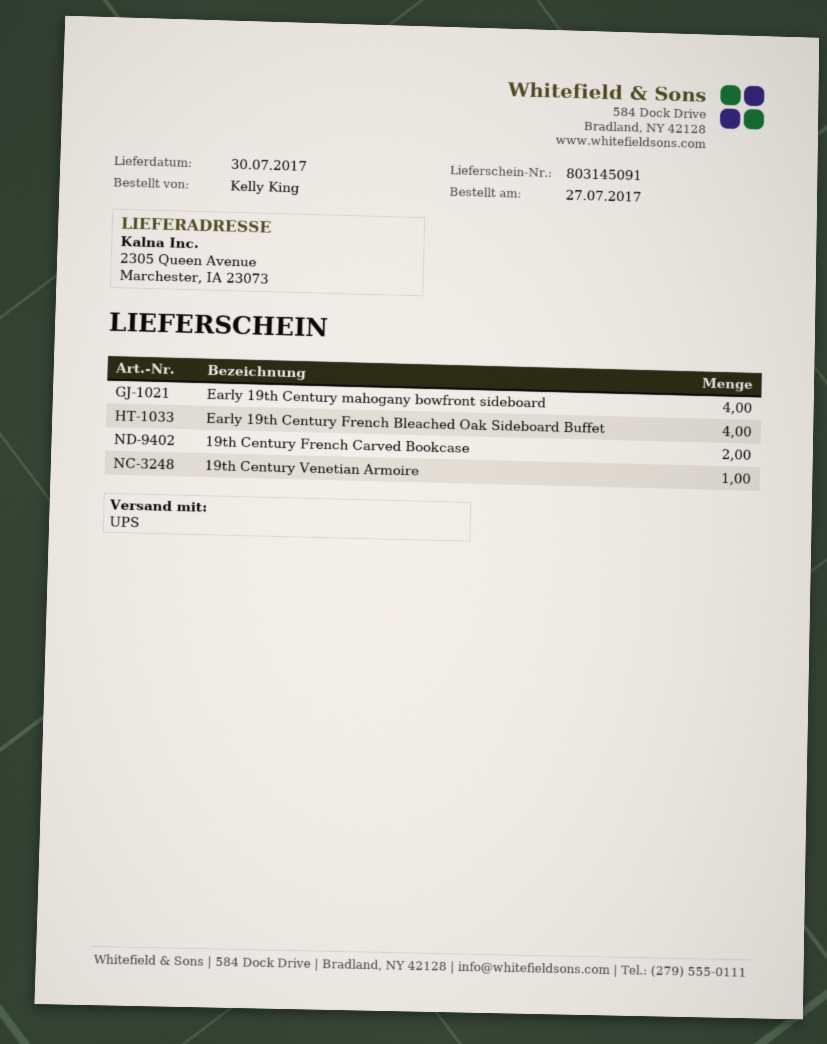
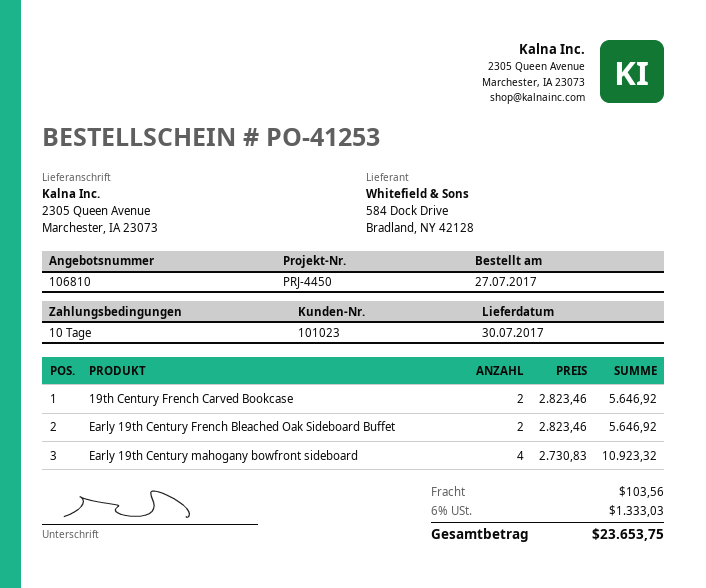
Early 19th Century French Bleached Oak Sideboard Buffet: 4 -> 2
19th Century Venetian Armoire: 1 -> none

